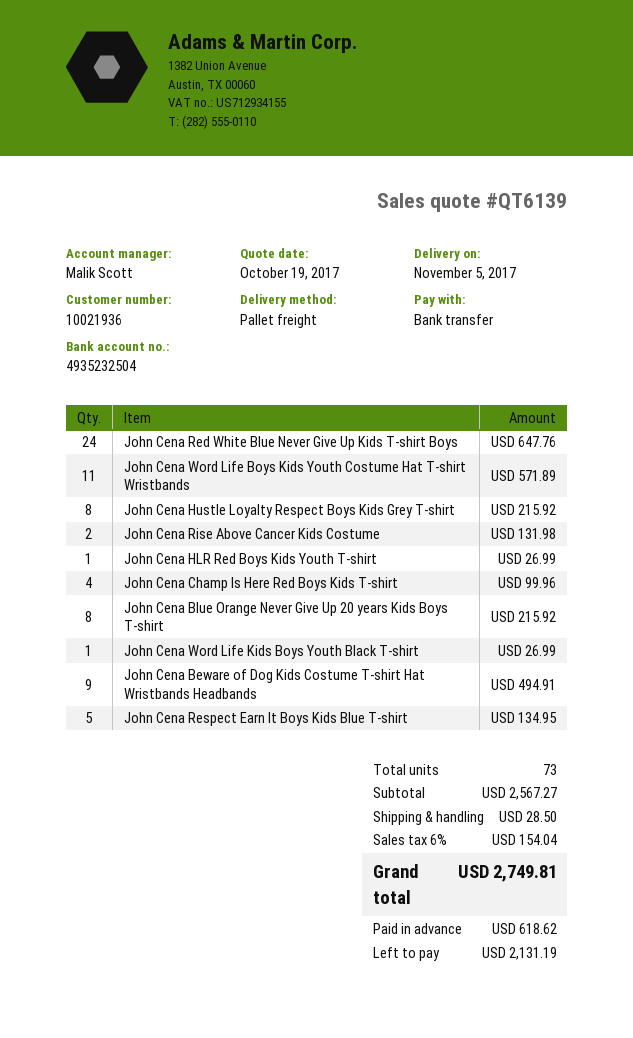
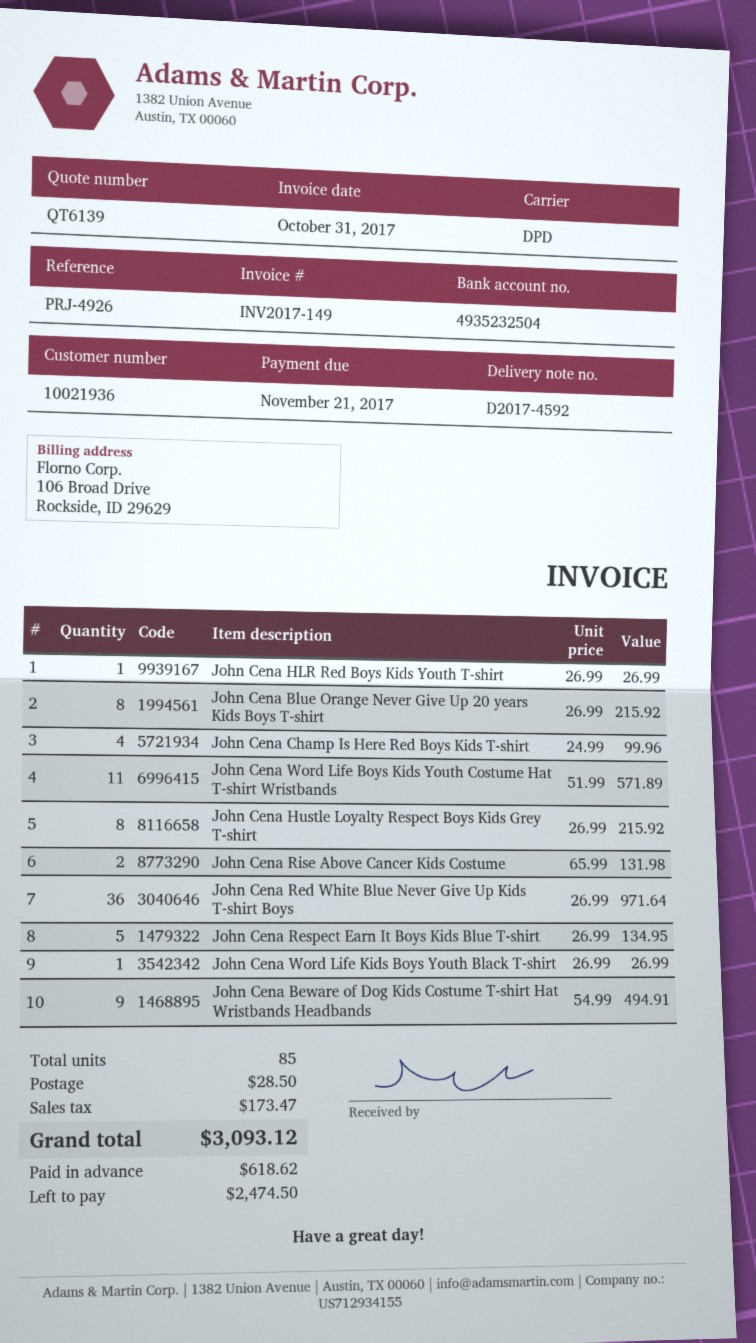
shipping method: pallet freight -> DPD
John Cena Red White Blue Never Give Up Kids T-shirt Boys: 24 for 647.76 -> 36 for 971.64
total quantity: 73 -> 85
tax: 154.04 -> 173.47
total: 2749.81 -> 3093.12
balance: 2131.19 -> 2474.50

